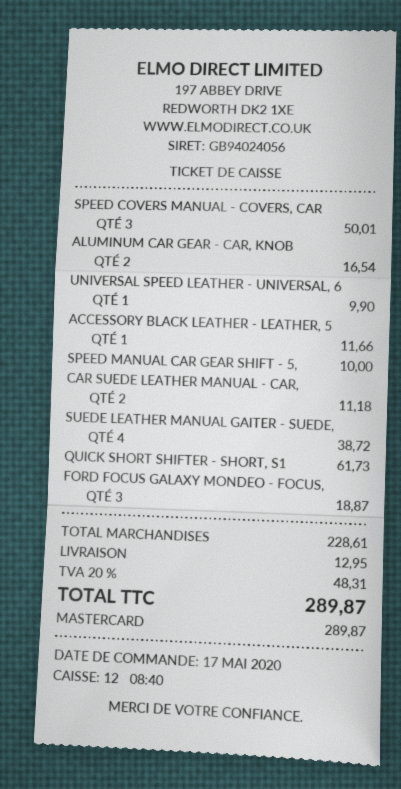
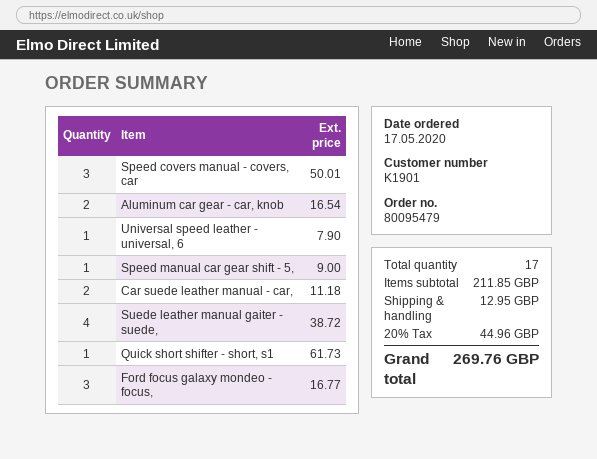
UNIVERSAL SPEED LEATHER - UNIVERSAL, 6: 1 for 9.90 -> 1 for 7.90
ACCESSORY BLACK LEATHER - LEATHER, 5: 1 for 11.66 -> none
SPEED MANUAL CAR GEAR SHIFT - 5,: 1 for 10.00 -> 1 for 9.00
FORD FOCUS GALAXY MONDEO - FOCUS,: 3 for 18.87 -> 3 for 16.77
subtotal: 228.61 -> 211.85
tax: 20% = 48.31 -> 20% = 44.96
total: 289.87 -> 269.76

